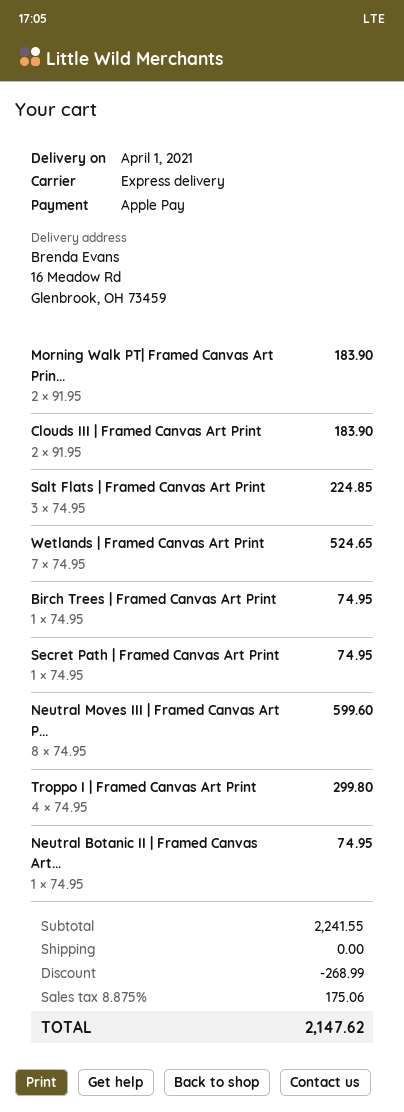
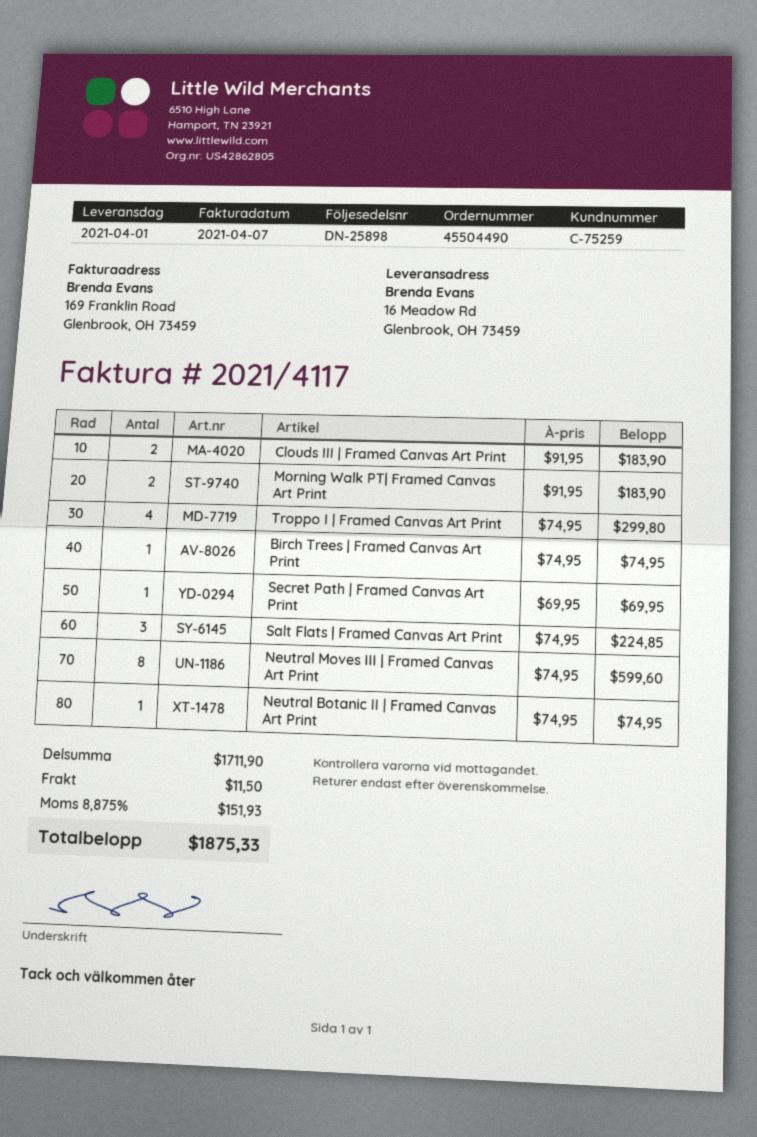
Wetlands | Framed Canvas Art Print: 7 x 74.95 = 524.65 -> none
Secret Path | Framed Canvas Art Print: 1 x 74.95 = 74.95 -> 1 x 69.95 = 69.95
subtotal: 2241.55 -> 1711.90
discount: 268.99 -> none
shipping: 0.00 -> 11.50
tax: 8.875% = 175.06 -> 8.875% = 151.93
total: 2147.62 -> 1875.33

